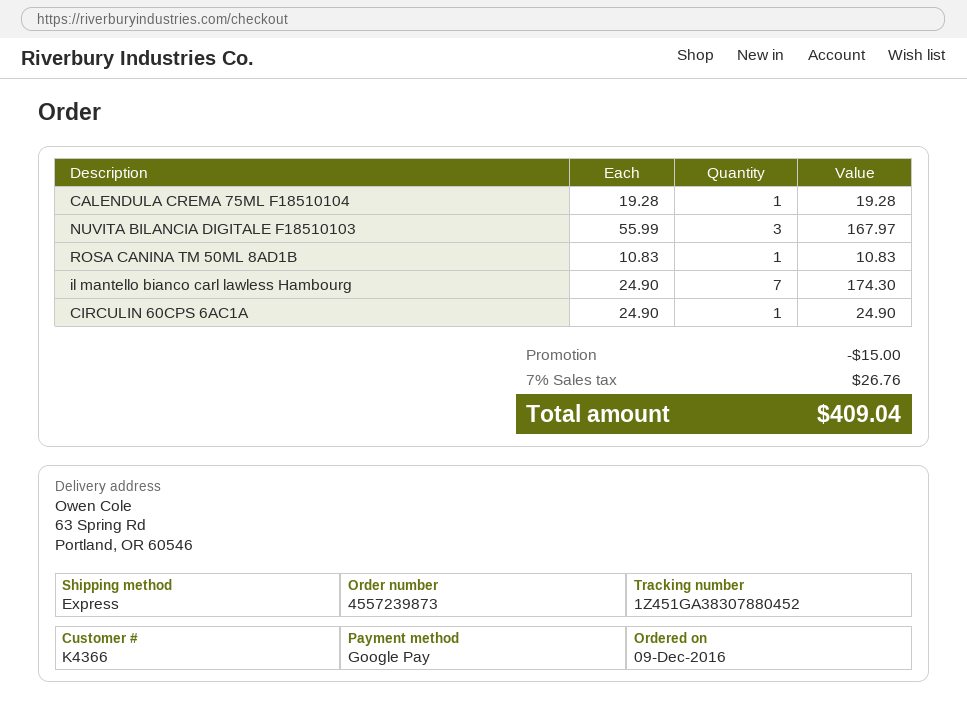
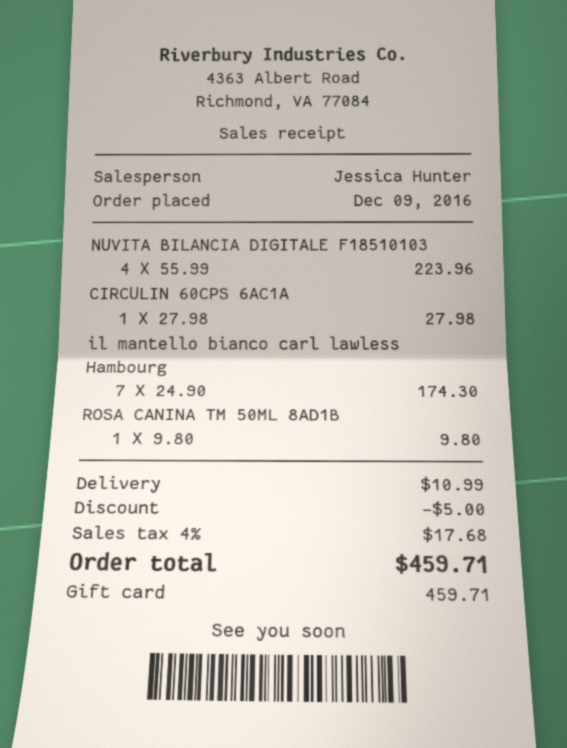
payment method: Google Pay -> gift card
CALENDULA CREMA 75ML F18510104: 1 x 19.28 = 19.28 -> none
NUVITA BILANCIA DIGITALE F18510103: 3 x 55.99 = 167.97 -> 4 x 55.99 = 223.96
ROSA CANINA TM 50ML 8AD1B: 1 x 10.83 = 10.83 -> 1 x 9.80 = 9.80
CIRCULIN 60CPS 6AC1A: 1 x 24.90 = 24.90 -> 1 x 27.98 = 27.98
discount: 15.00 -> 5.00
shipping: none -> 10.99
tax: 7% = 26.76 -> 4% = 17.68
total: 409.04 -> 459.71

